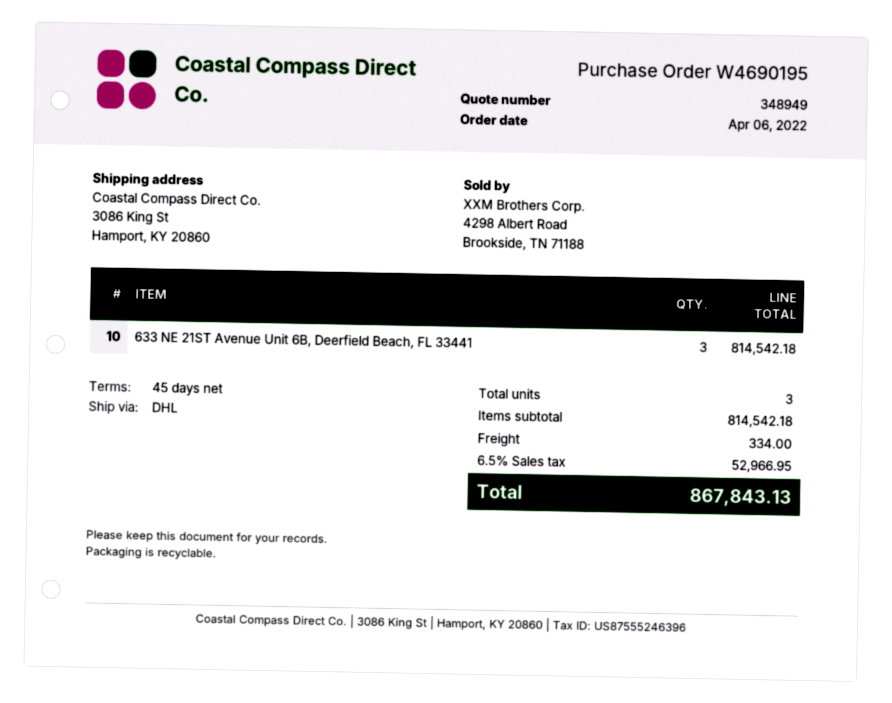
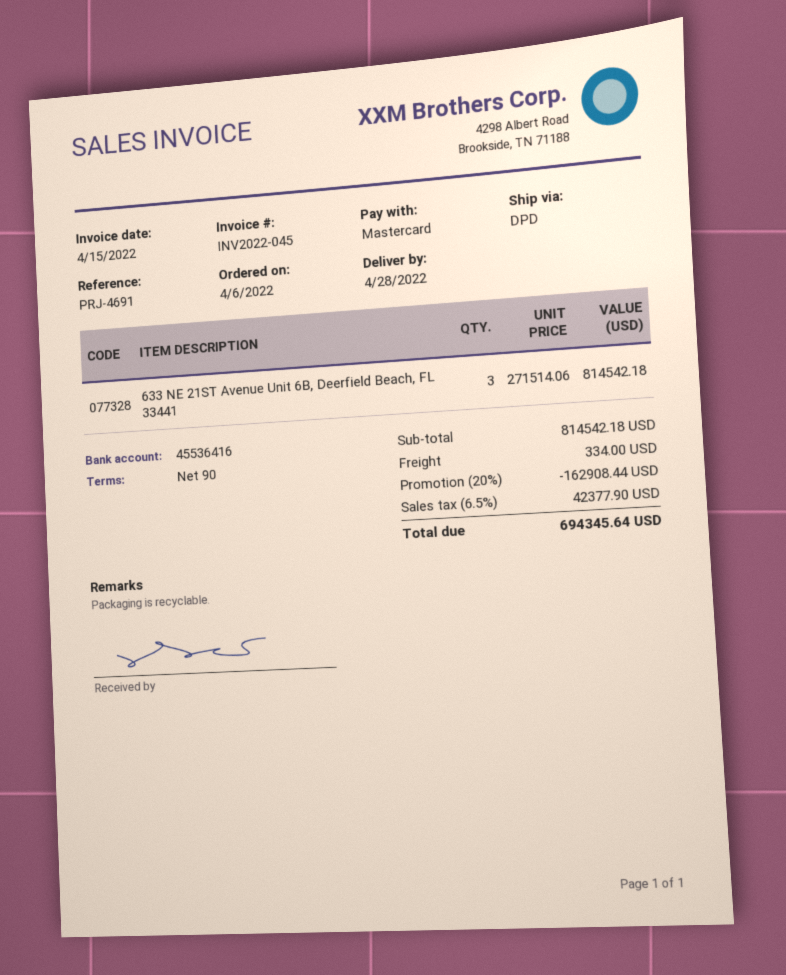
payment terms: 45 days -> 90 days
shipping method: DHL -> DPD
discount: none -> 20% = 162908.44
tax: 6.5% = 52966.95 -> 6.5% = 42377.90
total: 867843.13 -> 694345.64

